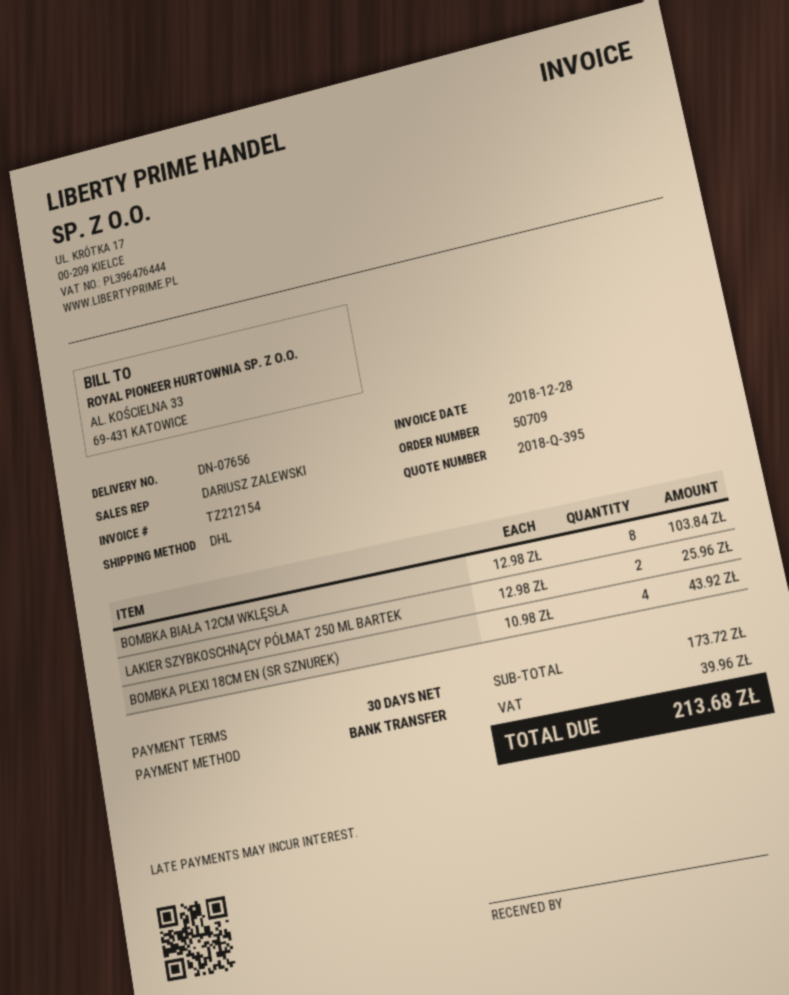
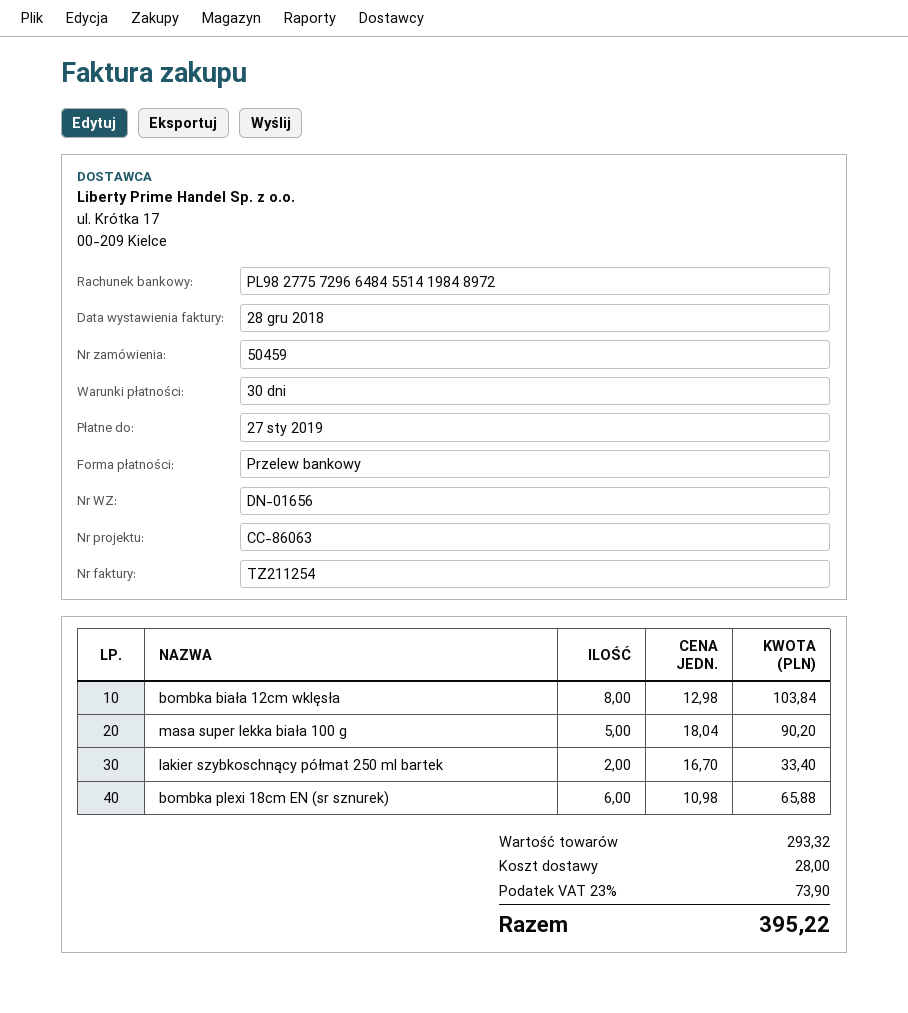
order number: 50709 -> 50459
delivery note number: DN-07656 -> DN-01656
invoice number: TZ212154 -> TZ211254
LAKIER SZYBKOSCHNĄCY PÓŁMAT 250 ML BARTEK: 2 x 12.98 = 25.96 -> 2 x 16.70 = 33.40
BOMBKA PLEXI 18CM EN (SR SZNUREK): 4 x 10.98 = 43.92 -> 6 x 10.98 = 65.88
masa super lekka biała 100 g: none -> 5 x 18.04 = 90.20
subtotal: 173.72 -> 293.32
shipping: none -> 28.00
tax: 39.96 -> 73.90
total: 213.68 -> 395.22

